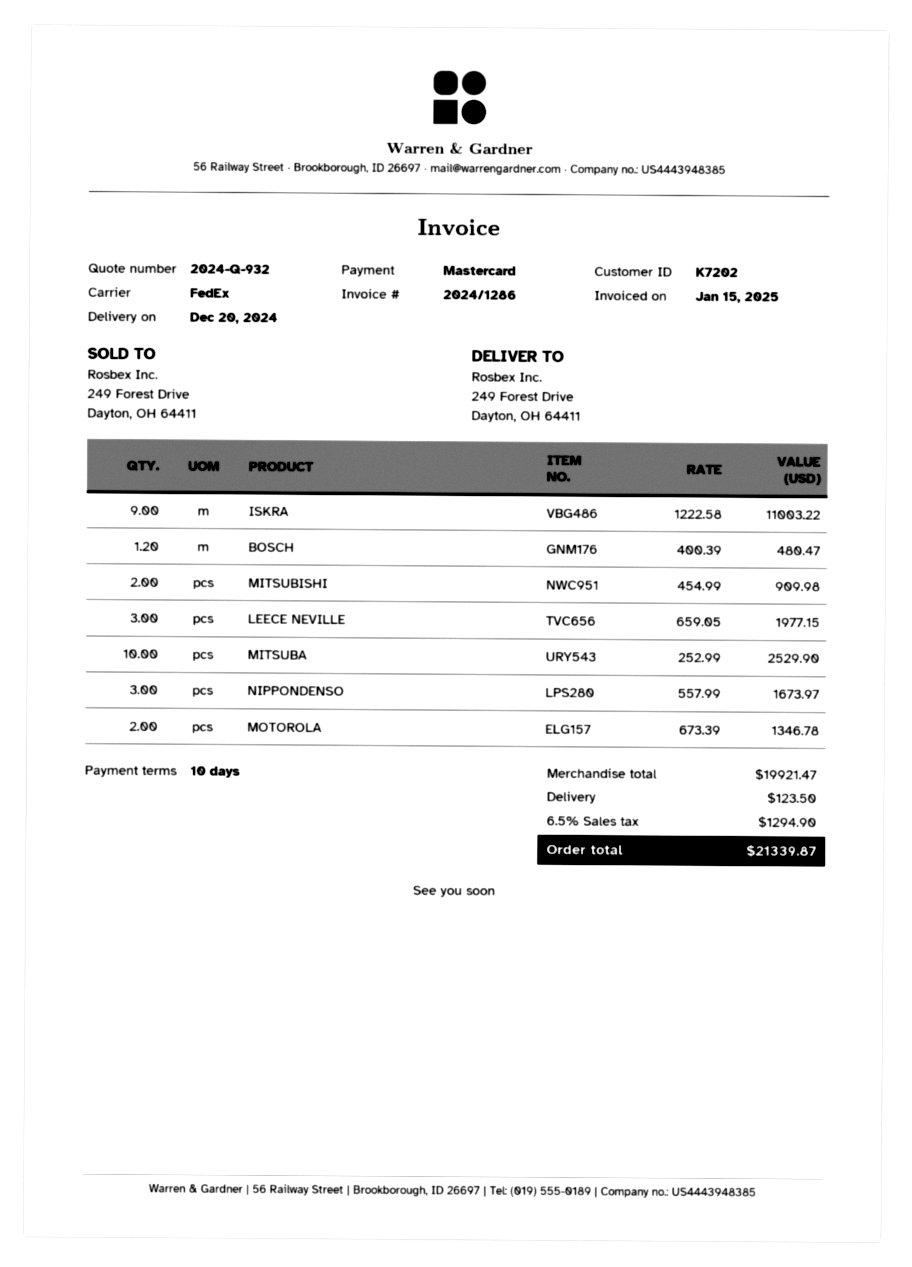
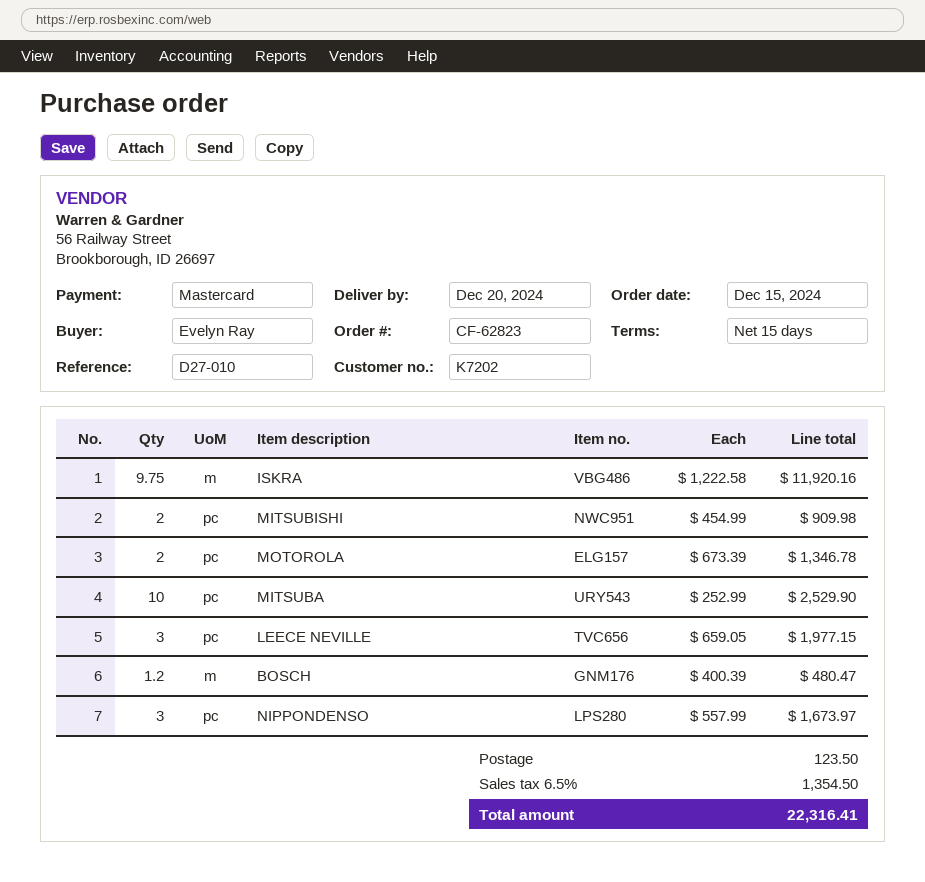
payment terms: 10 days -> 15 days
ISKRA: 9 x 1222.58 = 11003.22 -> 9.75 x 1222.58 = 11920.16
tax: 6.5% = 1294.90 -> 6.5% = 1354.50
total: 21339.87 -> 22316.41

